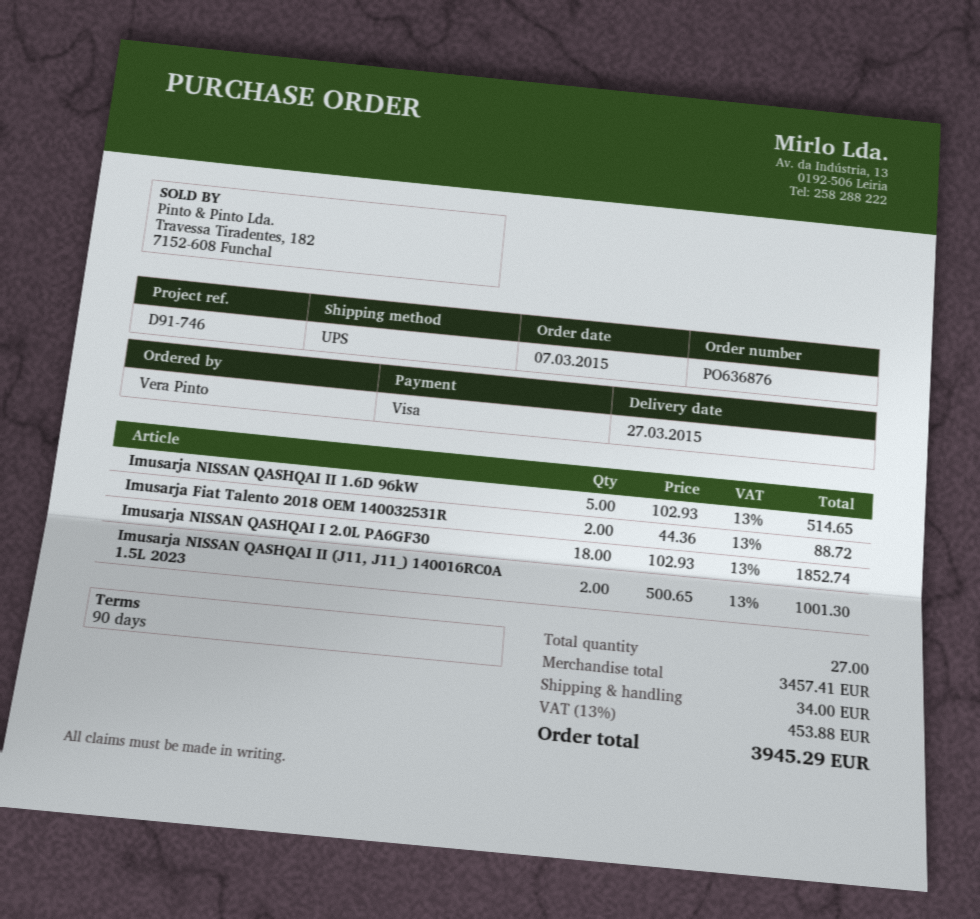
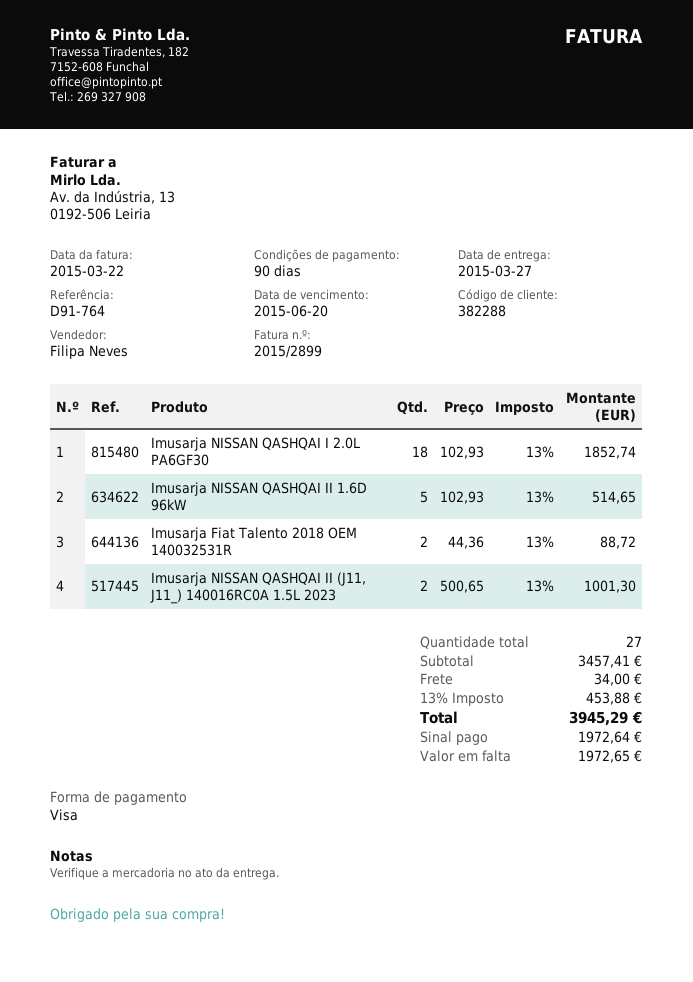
reference: D91-746 -> D91-764

